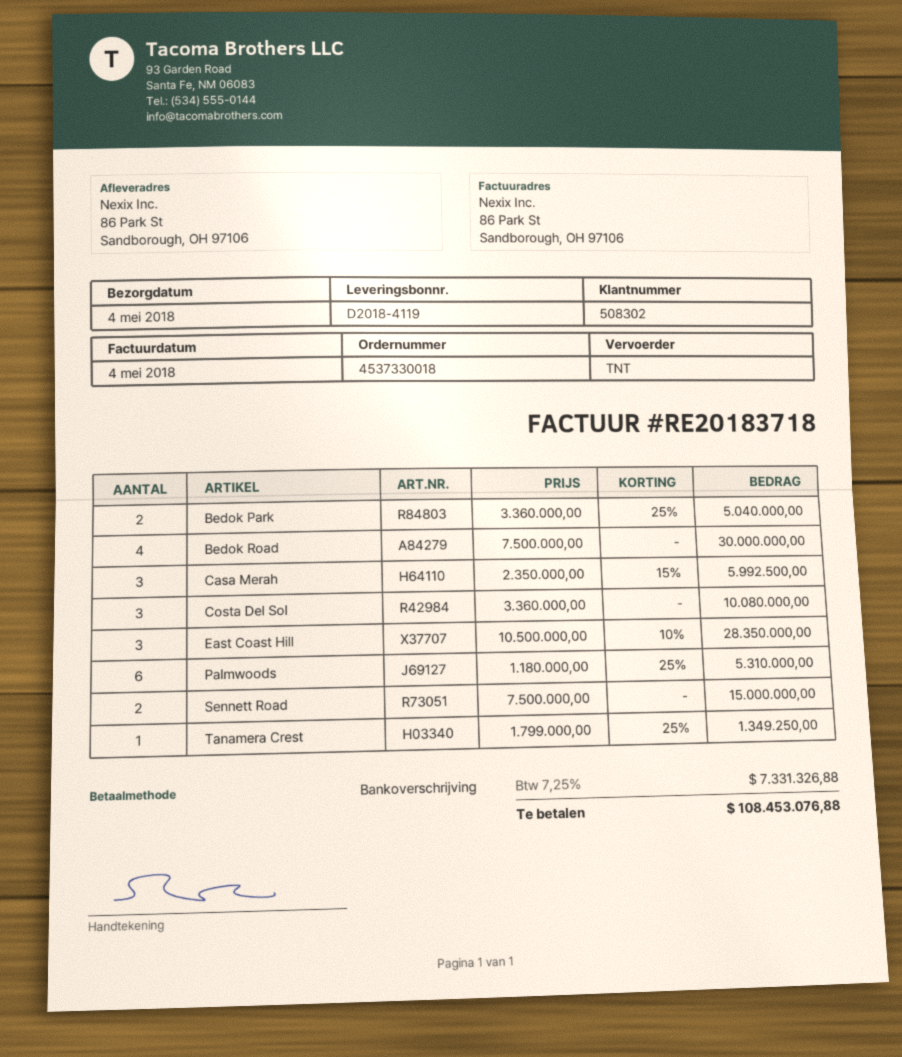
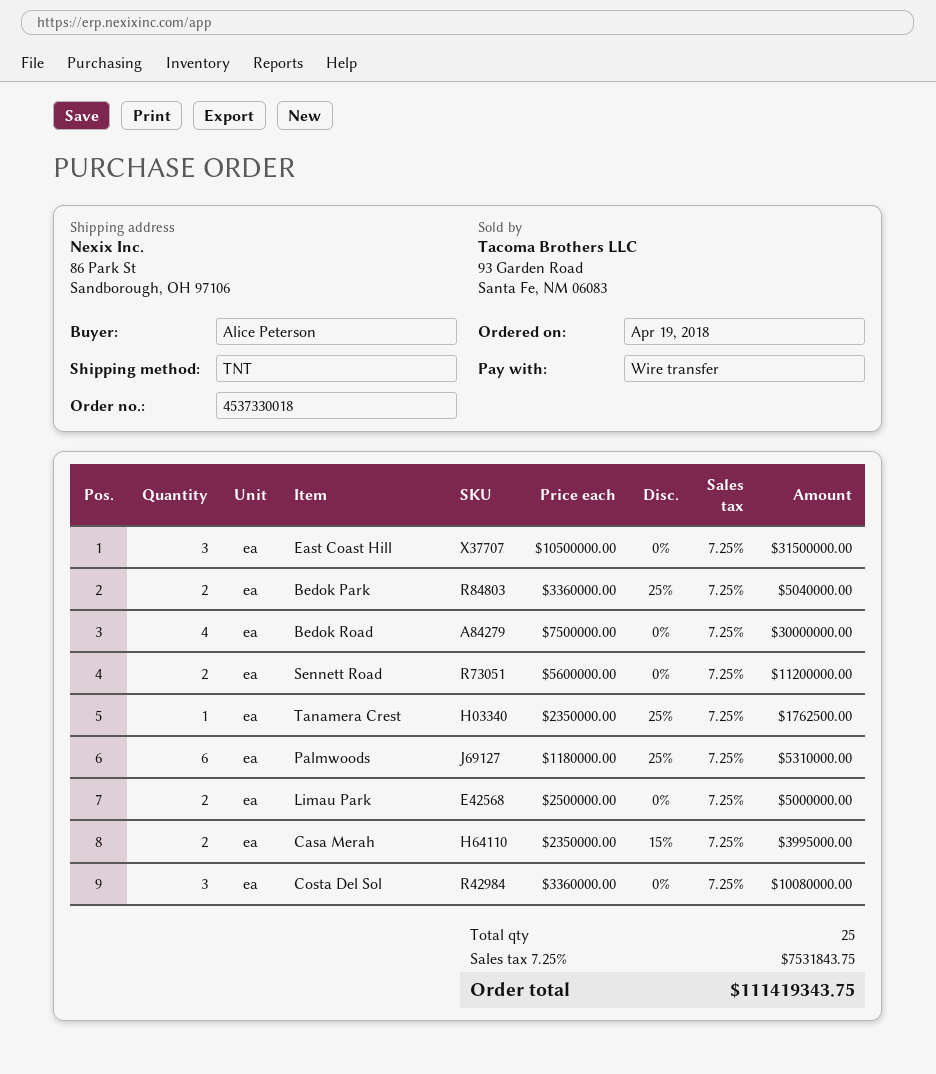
Casa Merah: 3 x 2350000.00 - 15% = 5992500.00 -> 2 x 2350000.00 - 15% = 3995000.00
East Coast Hill: 3 x 10500000.00 - 10% = 28350000.00 -> 3 x 10500000.00 = 31500000.00
Sennett Road: 2 x 7500000.00 = 15000000.00 -> 2 x 5600000.00 = 11200000.00
Tanamera Crest: 1 x 1799000.00 - 25% = 1349250.00 -> 1 x 2350000.00 - 25% = 1762500.00
Limau Park: none -> 2 x 2500000.00 = 5000000.00
tax: 7.25% = 7331326.88 -> 7.25% = 7531843.75
total: 108453076.88 -> 111419343.75

